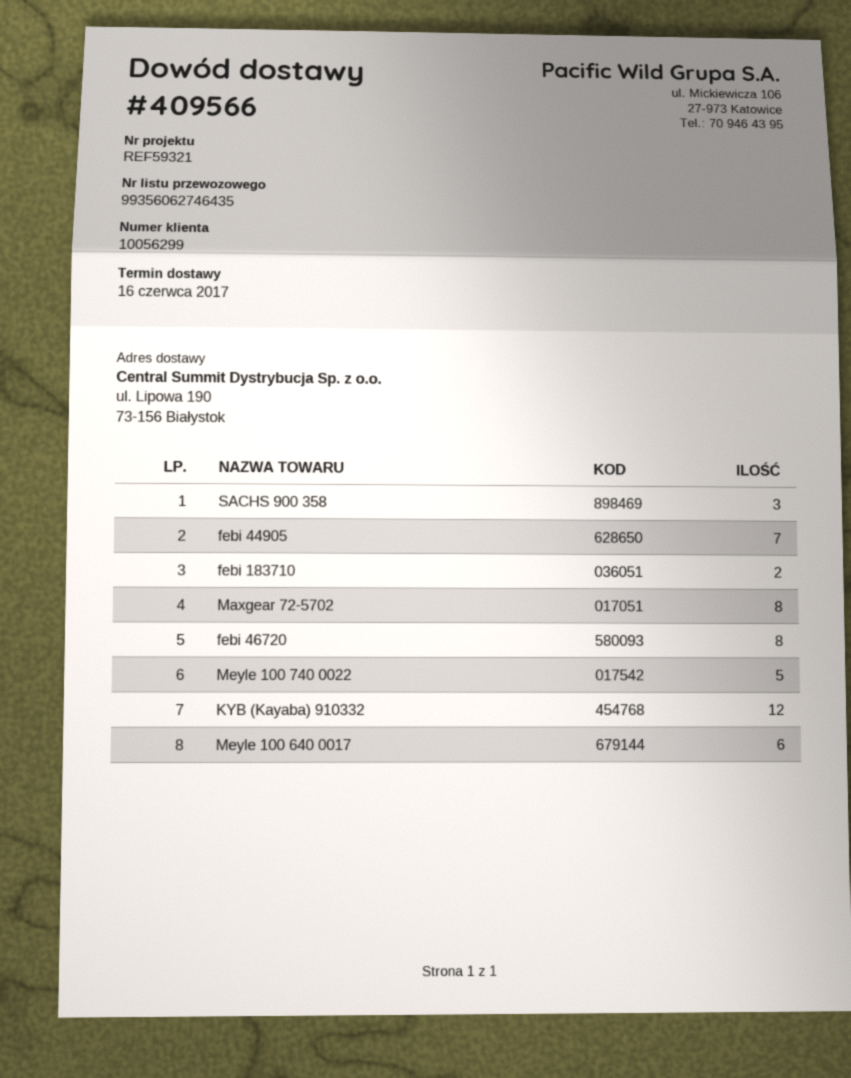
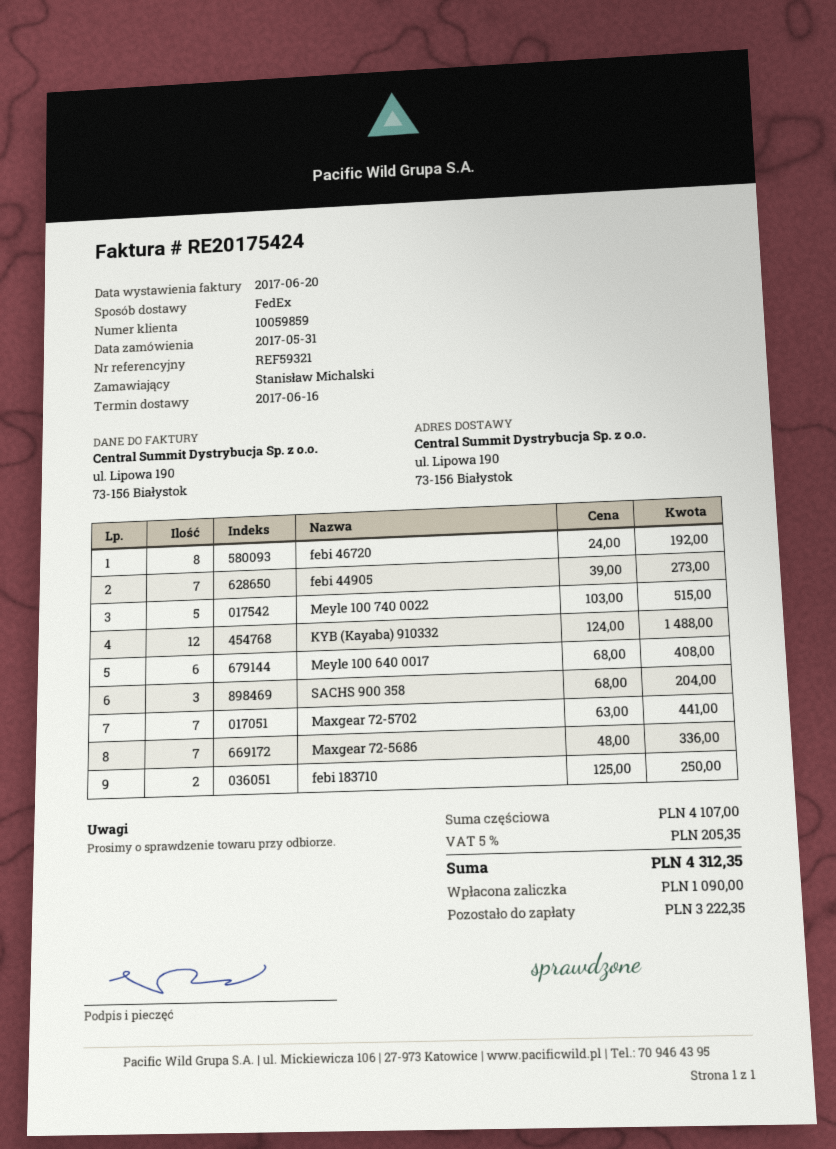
customer number: 10056299 -> 10059859
Maxgear 72-5702: 8 -> 7
Maxgear 72-5686: none -> 7

